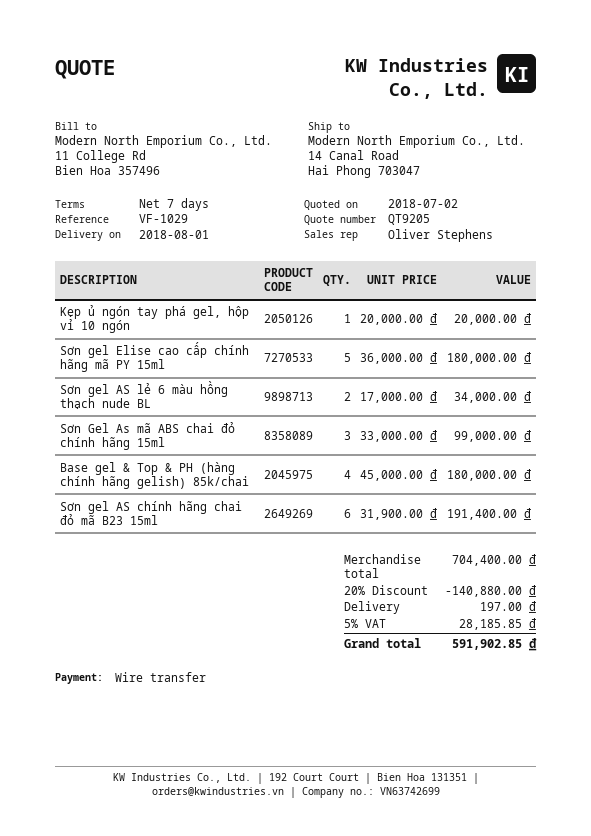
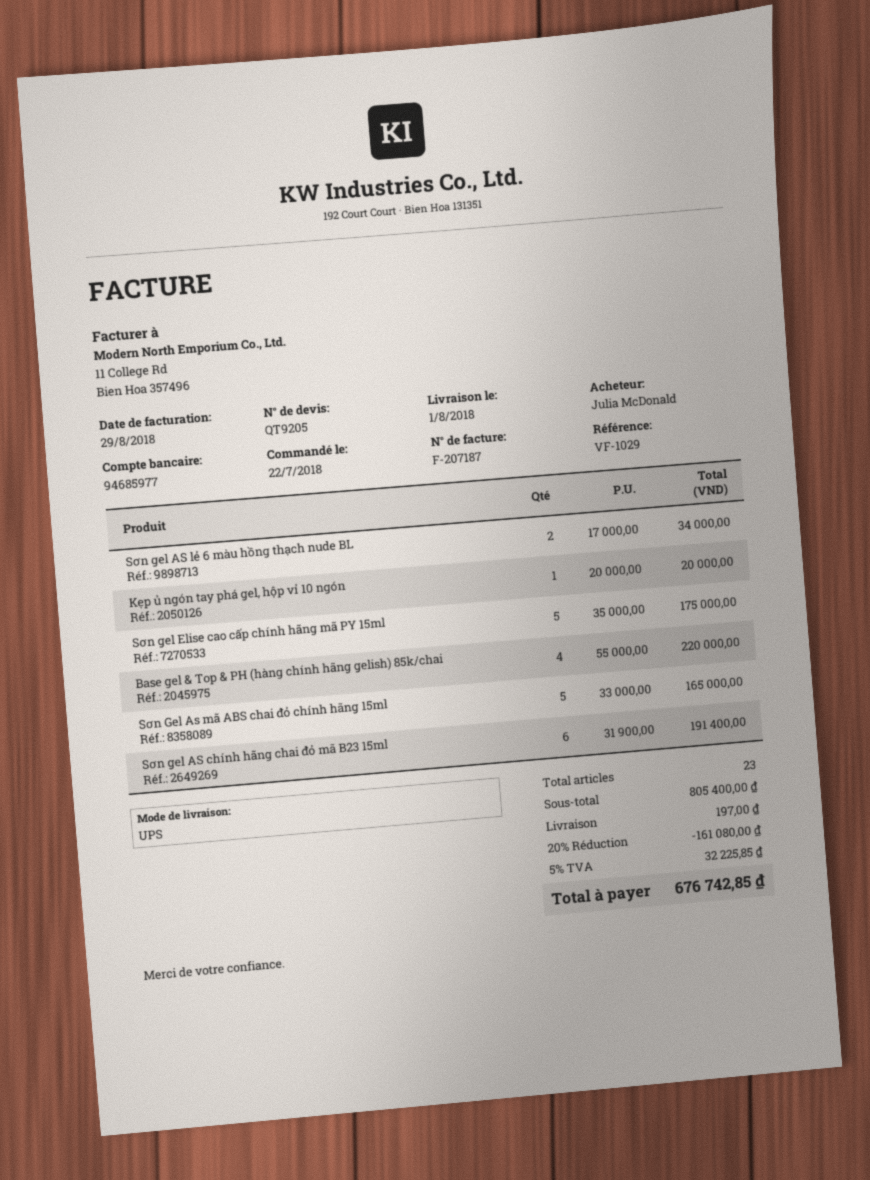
Sơn gel Elise cao cấp chính hãng mã PY 15ml: 5 x 36000.00 = 180000.00 -> 5 x 35000.00 = 175000.00
Sơn Gel As mã ABS chai đỏ chính hãng 15ml: 3 x 33000.00 = 99000.00 -> 5 x 33000.00 = 165000.00
Base gel & Top & PH (hàng chính hãng gelish) 85k/chai: 4 x 45000.00 = 180000.00 -> 4 x 55000.00 = 220000.00
subtotal: 704400.00 -> 805400.00
discount: 20% = 140880.00 -> 20% = 161080.00
tax: 5% = 28185.85 -> 5% = 32225.85
total: 591902.85 -> 676742.85

